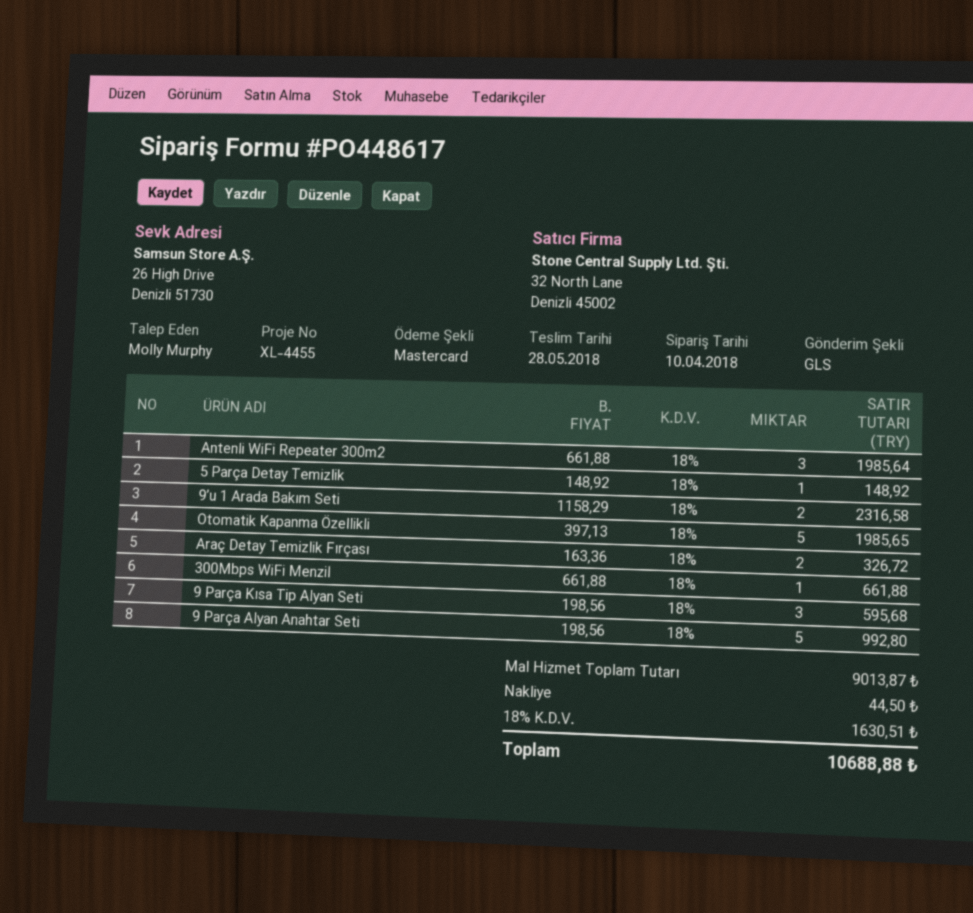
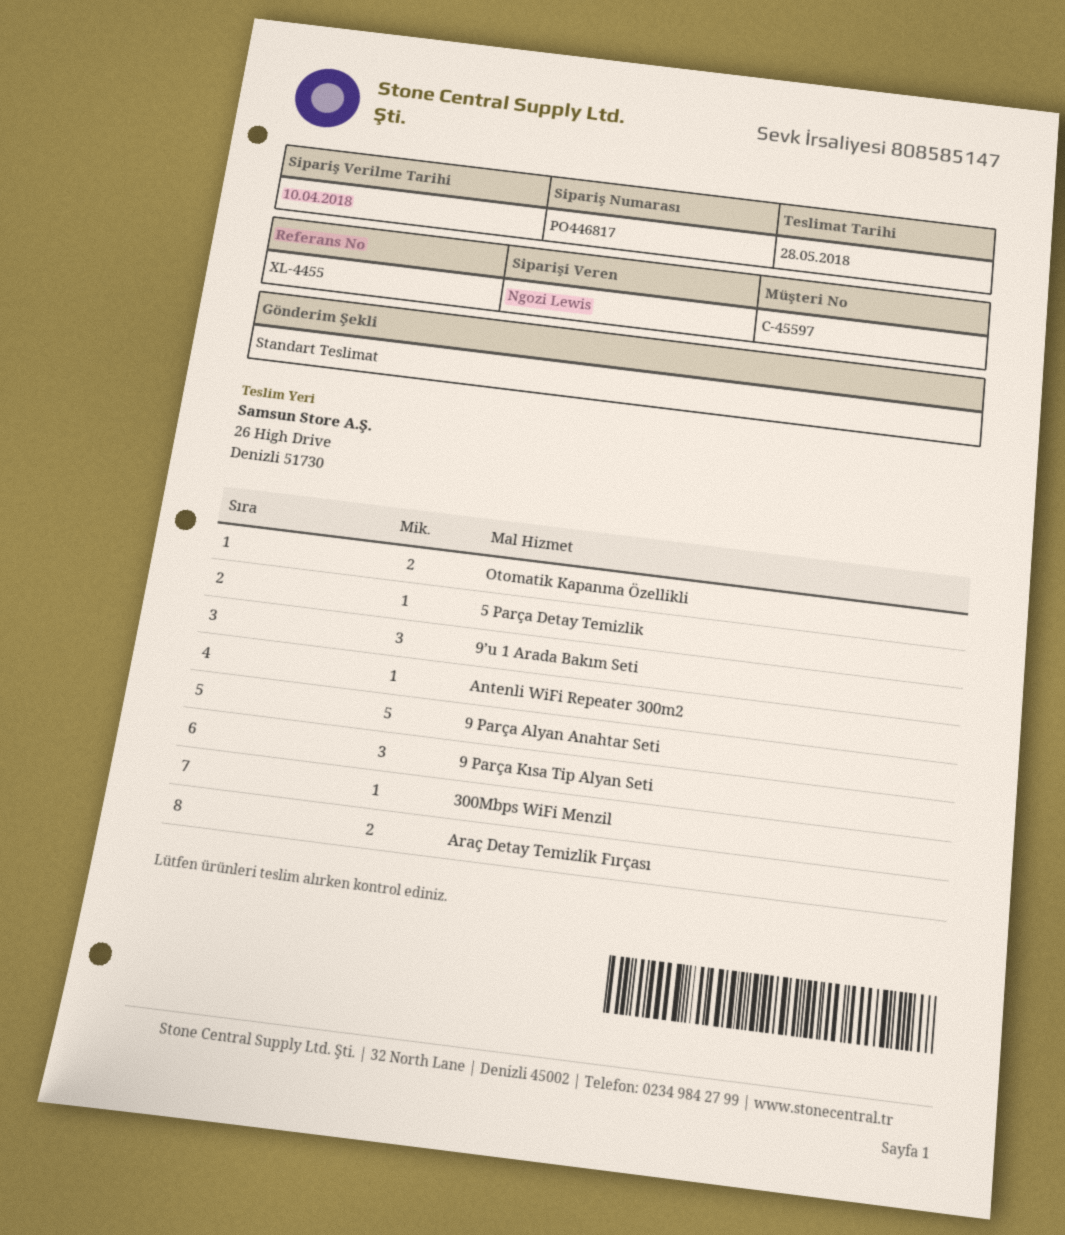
order number: PO448617 -> PO446817
ordered by: Molly Murphy -> Ngozi Lewis
shipping method: GLS -> standard
Antenli WiFi Repeater 300m2: 3 -> 1
9’u 1 Arada Bakım Seti: 2 -> 3
Otomatik Kapanma Özellikli: 5 -> 2

